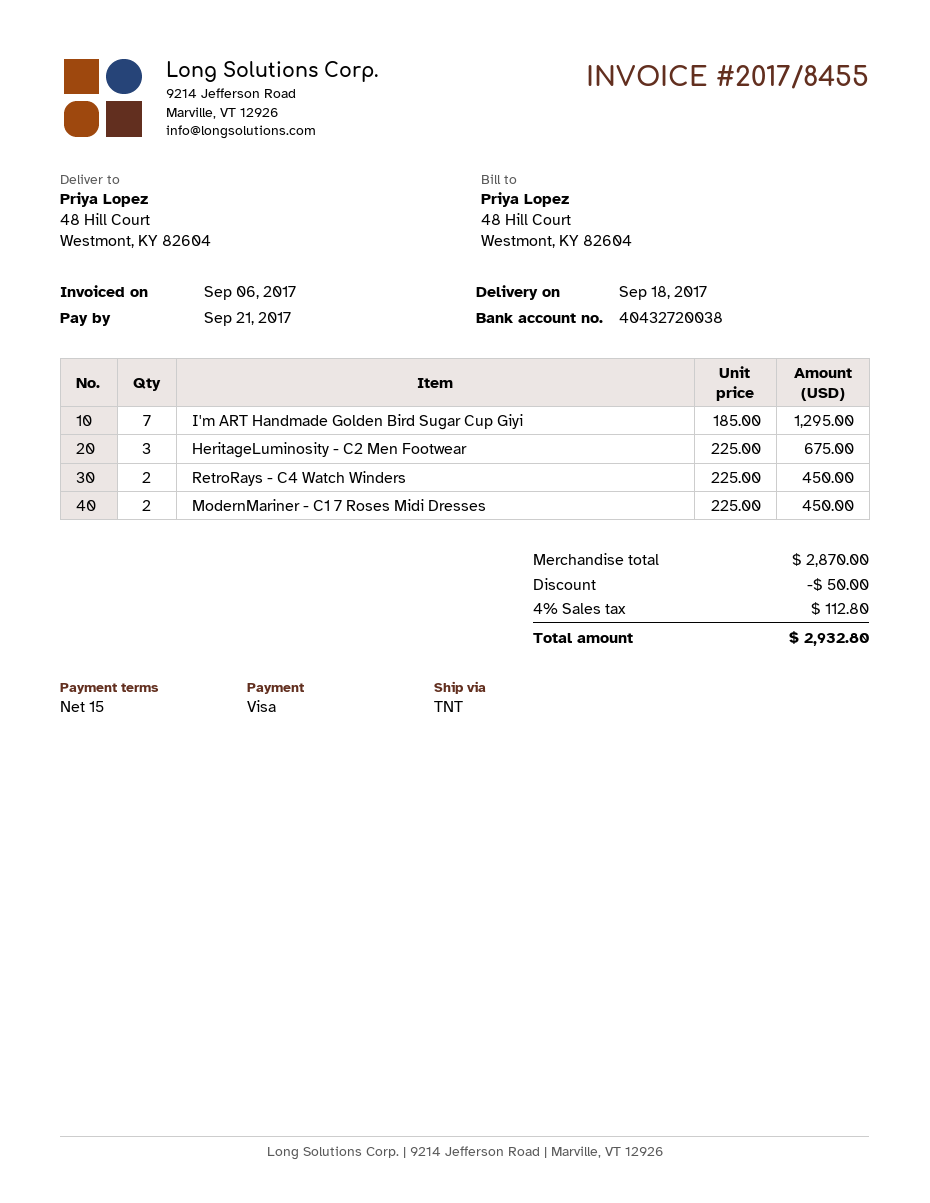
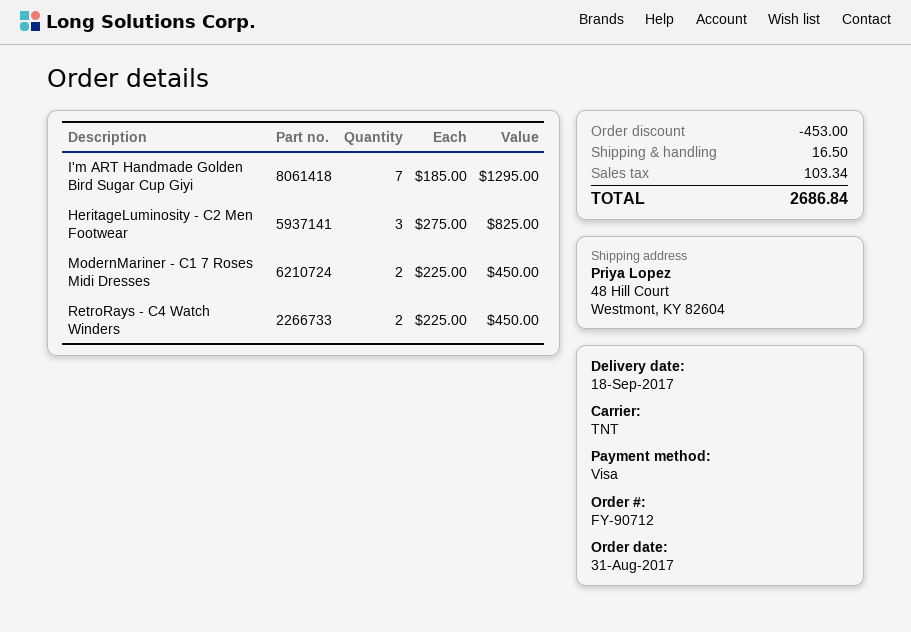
HeritageLuminosity - C2 Men Footwear: 3 x 225.00 = 675.00 -> 3 x 275.00 = 825.00
discount: 50.00 -> 453.00
shipping: none -> 16.50
tax: 112.80 -> 103.34
total: 2932.80 -> 2686.84

